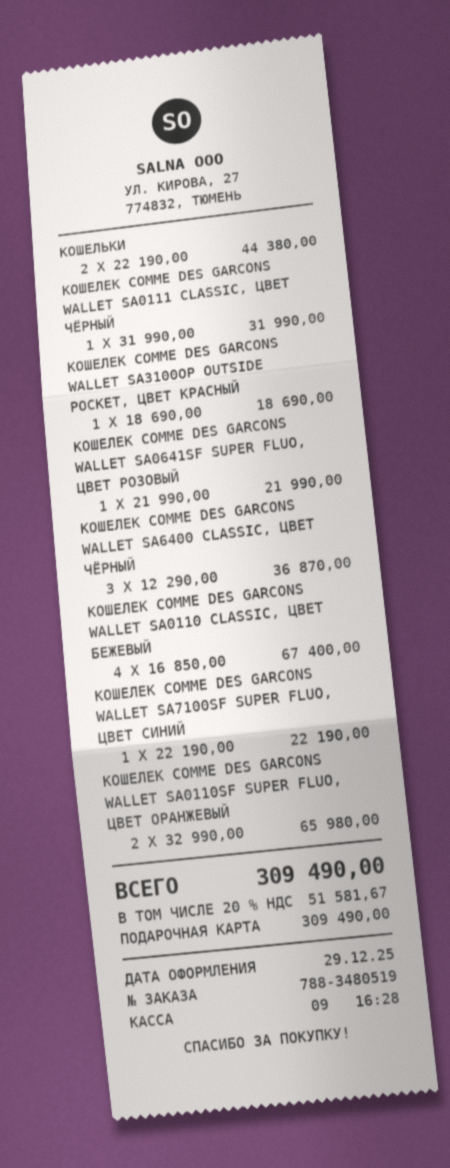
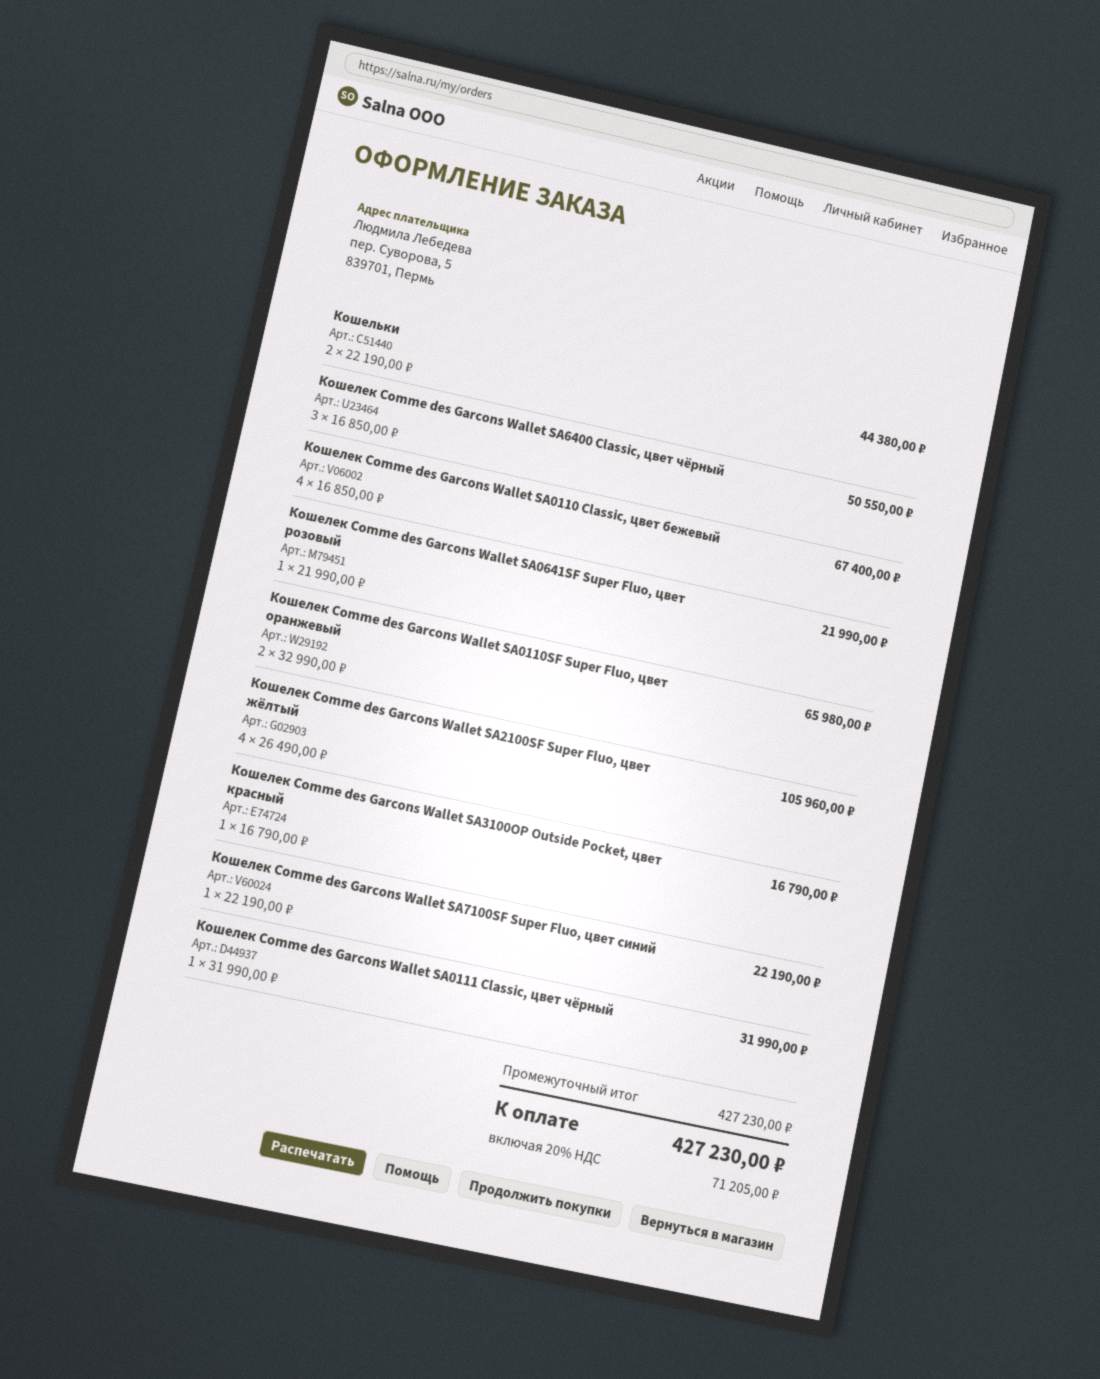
КОШЕЛЕК COMME DES GARCONS WALLET SA3100OP OUTSIDE POCKET, ЦВЕТ КРАСНЫЙ: 1 x 18690.00 = 18690.00 -> 1 x 16790.00 = 16790.00
КОШЕЛЕК COMME DES GARCONS WALLET SA6400 CLASSIC, ЦВЕТ ЧЁРНЫЙ: 3 x 12290.00 = 36870.00 -> 3 x 16850.00 = 50550.00
Кошелек Comme des Garcons Wallet SA2100SF Super Fluo, цвет жёлтый: none -> 4 x 26490.00 = 105960.00
tax: 20% = 51581.67 -> 20% = 71205.00
total: 309490.00 -> 427230.00

